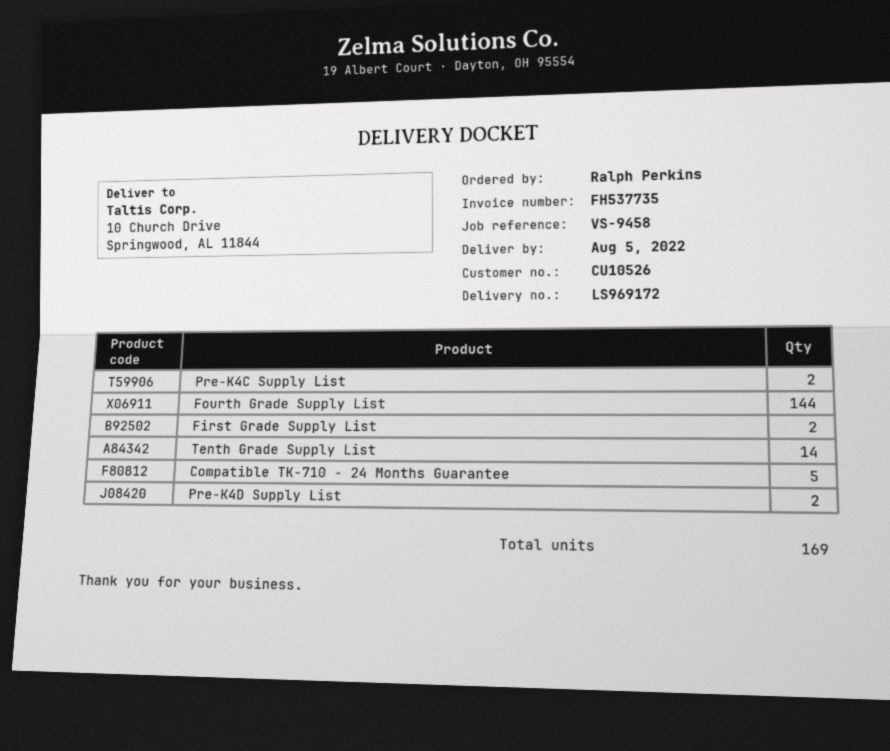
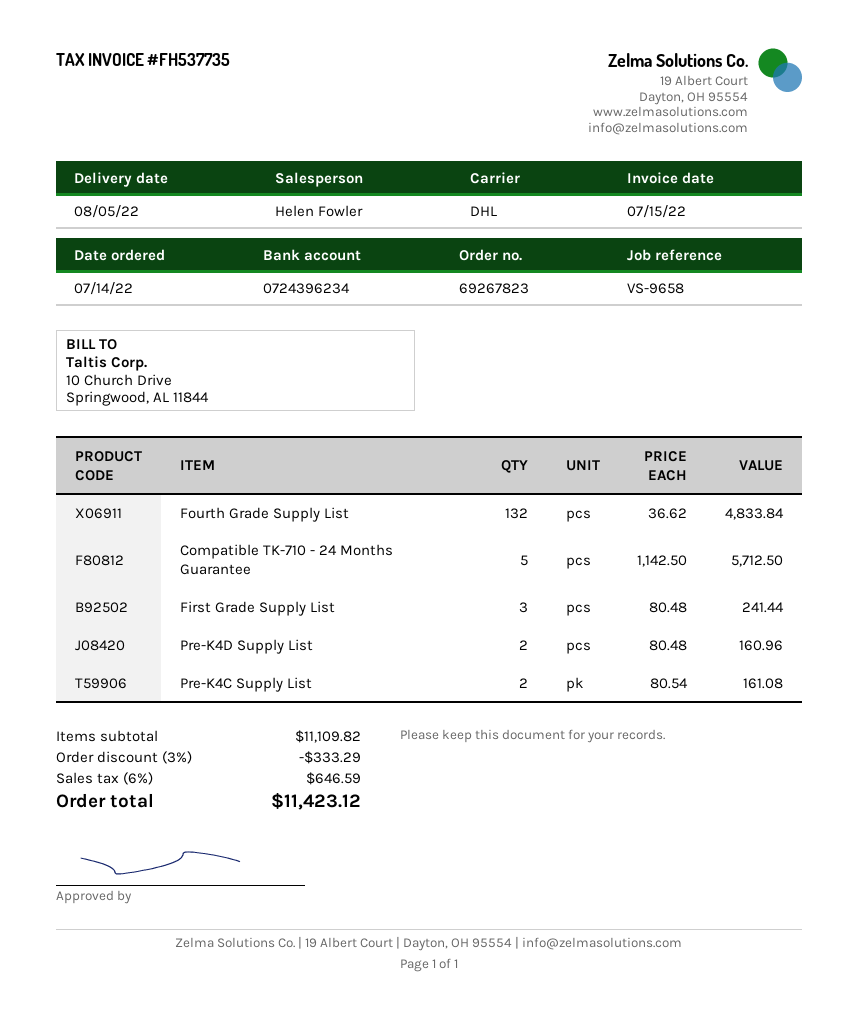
reference: VS-9458 -> VS-9658
Fourth Grade Supply List: 144 -> 132
First Grade Supply List: 2 -> 3
Tenth Grade Supply List: 14 -> none

